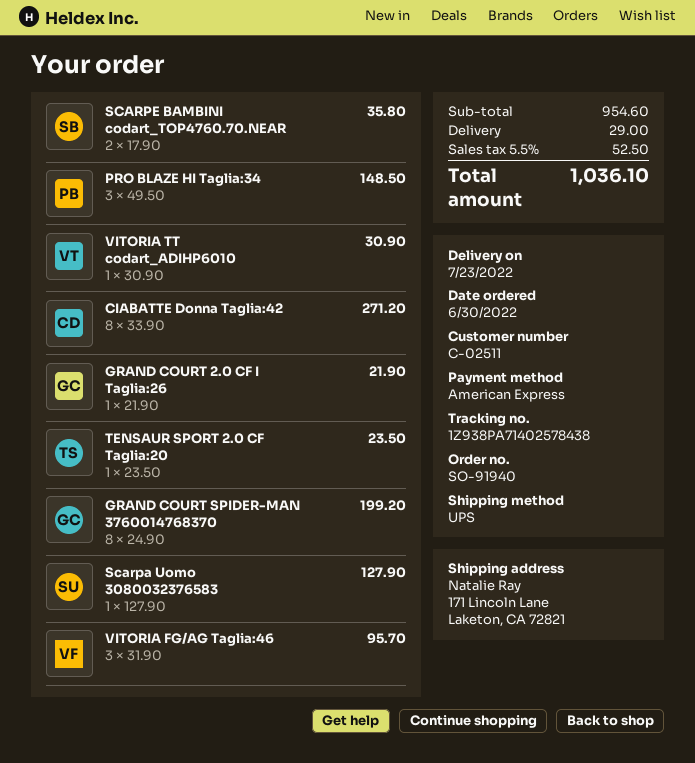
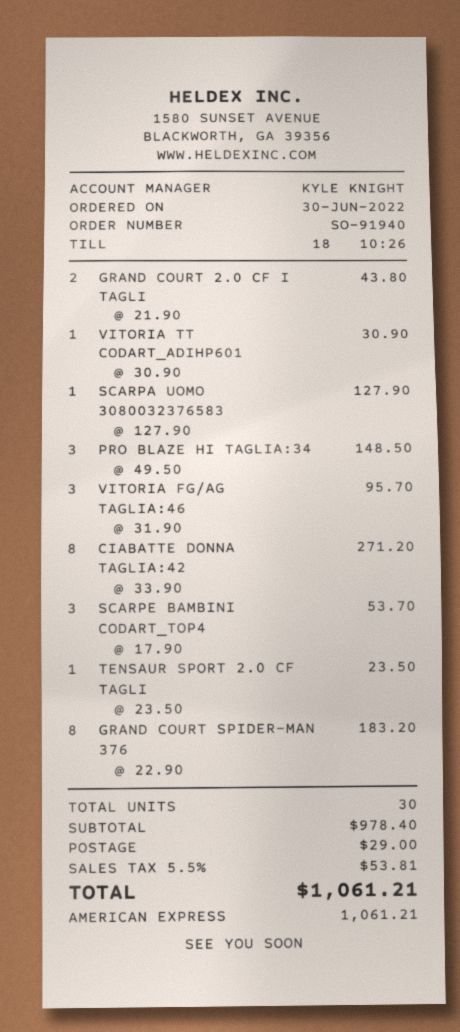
SCARPE BAMBINI codart_TOP4760.70.NEAR: 2 x 17.90 = 35.80 -> 3 x 17.90 = 53.70
GRAND COURT 2.0 CF I Taglia:26: 1 x 21.90 = 21.90 -> 2 x 21.90 = 43.80
GRAND COURT SPIDER-MAN 3760014768370: 8 x 24.90 = 199.20 -> 8 x 22.90 = 183.20
subtotal: 954.60 -> 978.40
tax: 5.5% = 52.50 -> 5.5% = 53.81
total: 1036.10 -> 1061.21

